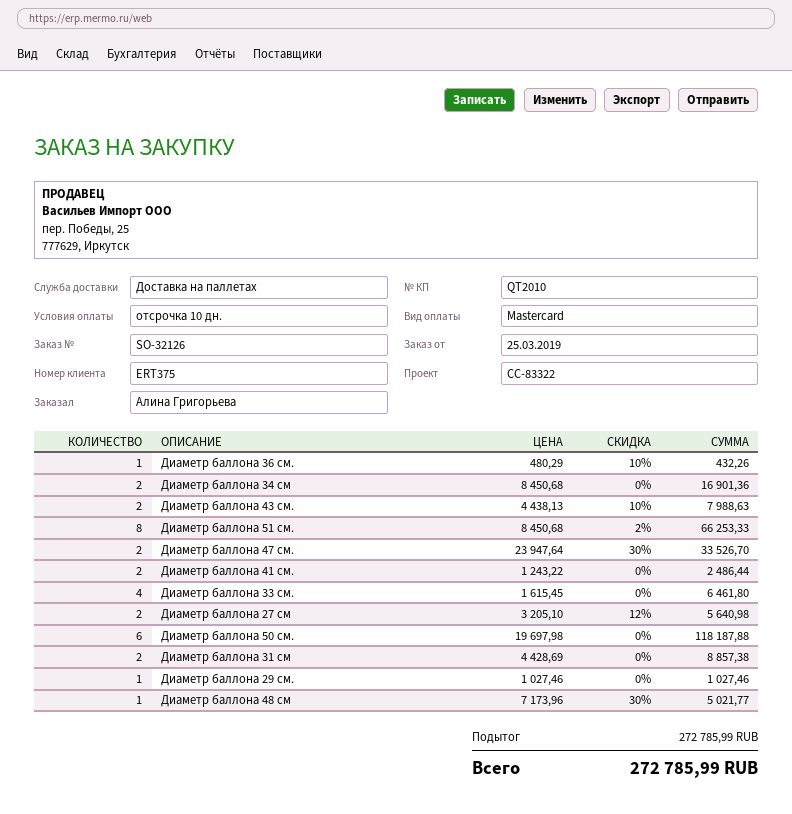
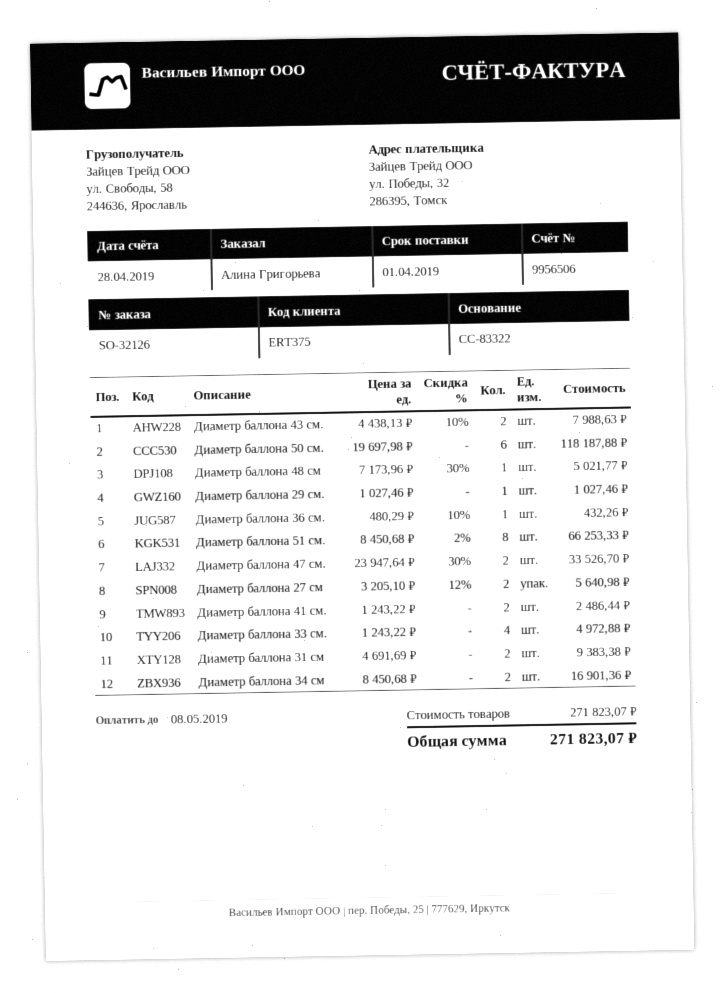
Диаметр баллона 33 см.: 4 x 1615.45 = 6461.80 -> 4 x 1243.22 = 4972.88
Диаметр баллона 31 см: 2 x 4428.69 = 8857.38 -> 2 x 4691.69 = 9383.38
subtotal: 272785.99 -> 271823.07
total: 272785.99 -> 271823.07

